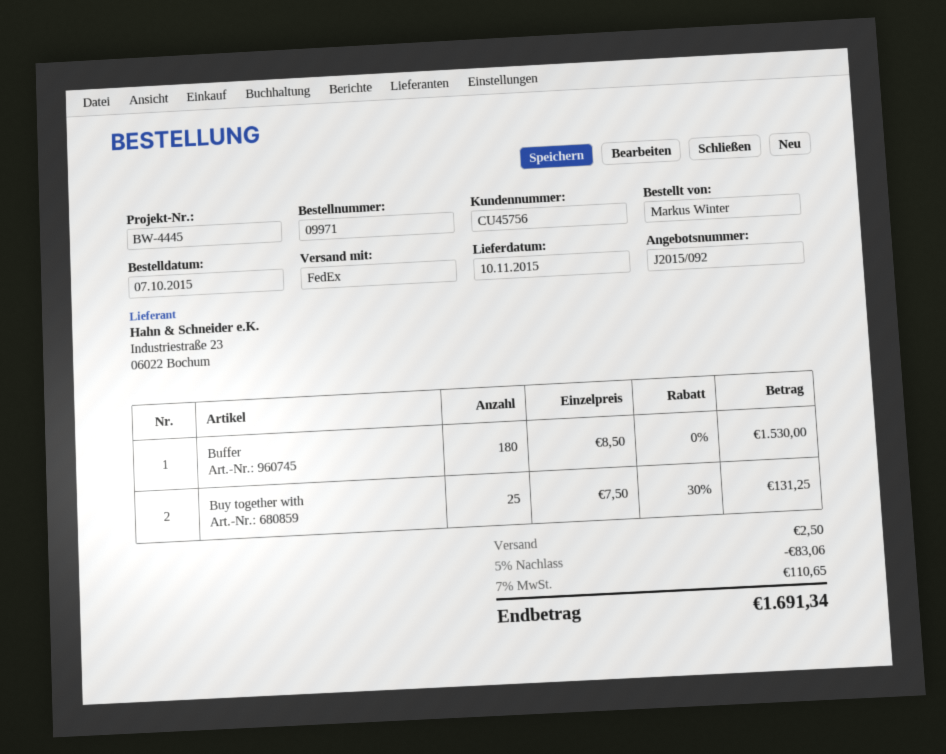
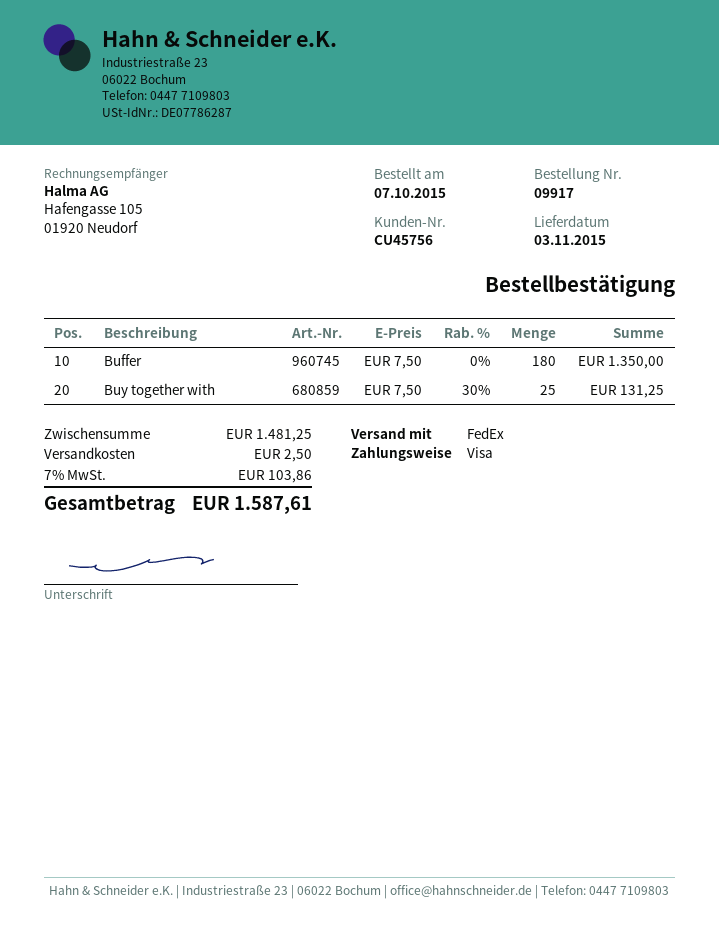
order number: 09971 -> 09917
delivery date: 2015-11-10 -> 2015-11-03
Buffer: 180 x 8.50 = 1530.00 -> 180 x 7.50 = 1350.00
discount: 5% = 83.06 -> none
tax: 7% = 110.65 -> 7% = 103.86
total: 1691.34 -> 1587.61

